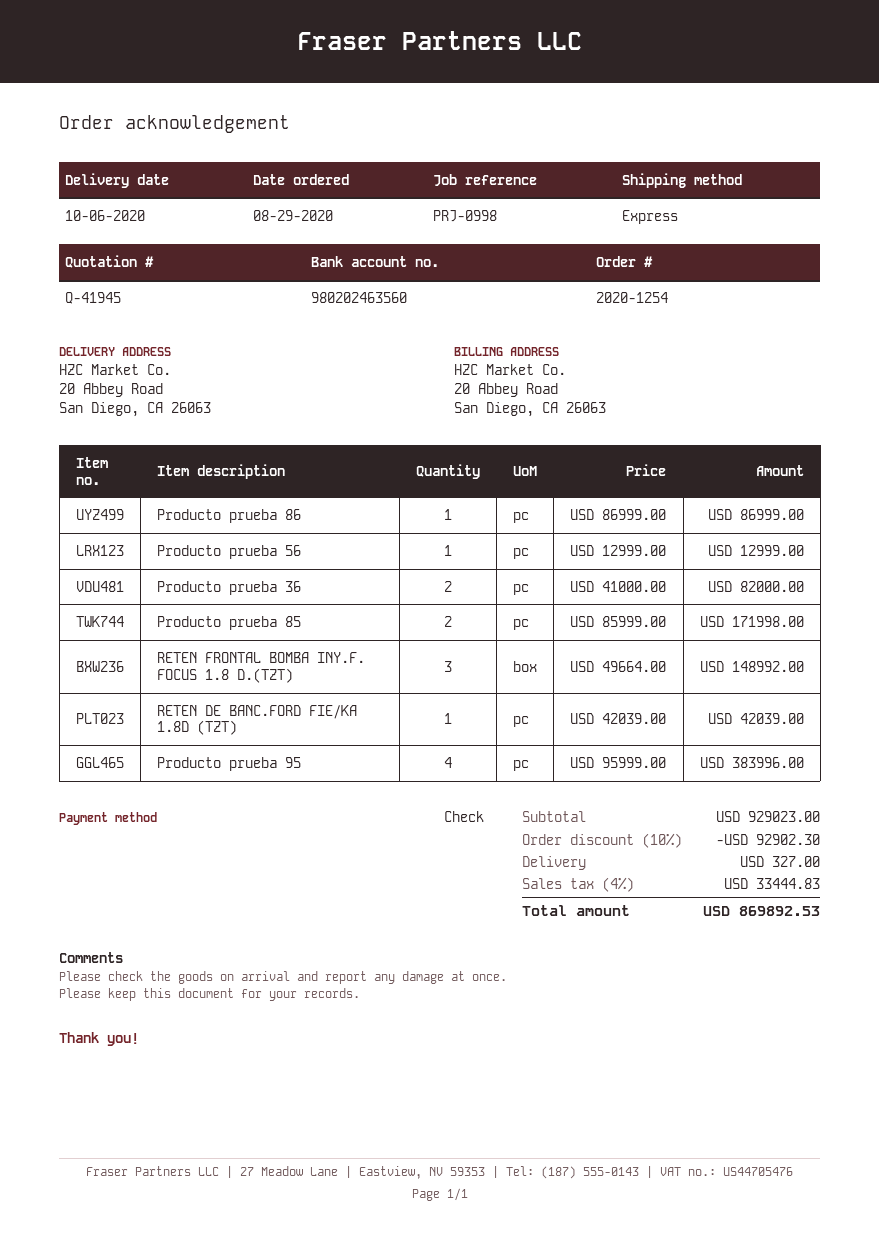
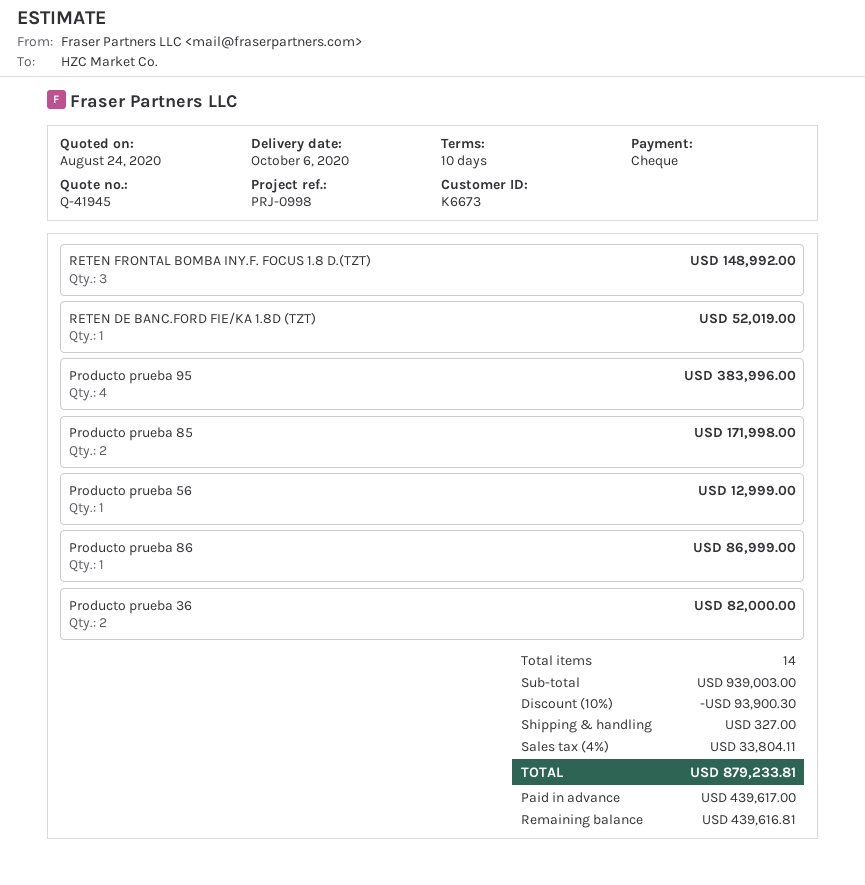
RETEN DE BANC.FORD FIE/KA 1.8D (TZT): 1 for 42039.00 -> 1 for 52019.00
subtotal: 929023.00 -> 939003.00
discount: 10% = 92902.30 -> 10% = 93900.30
tax: 4% = 33444.83 -> 4% = 33804.11
total: 869892.53 -> 879233.81

